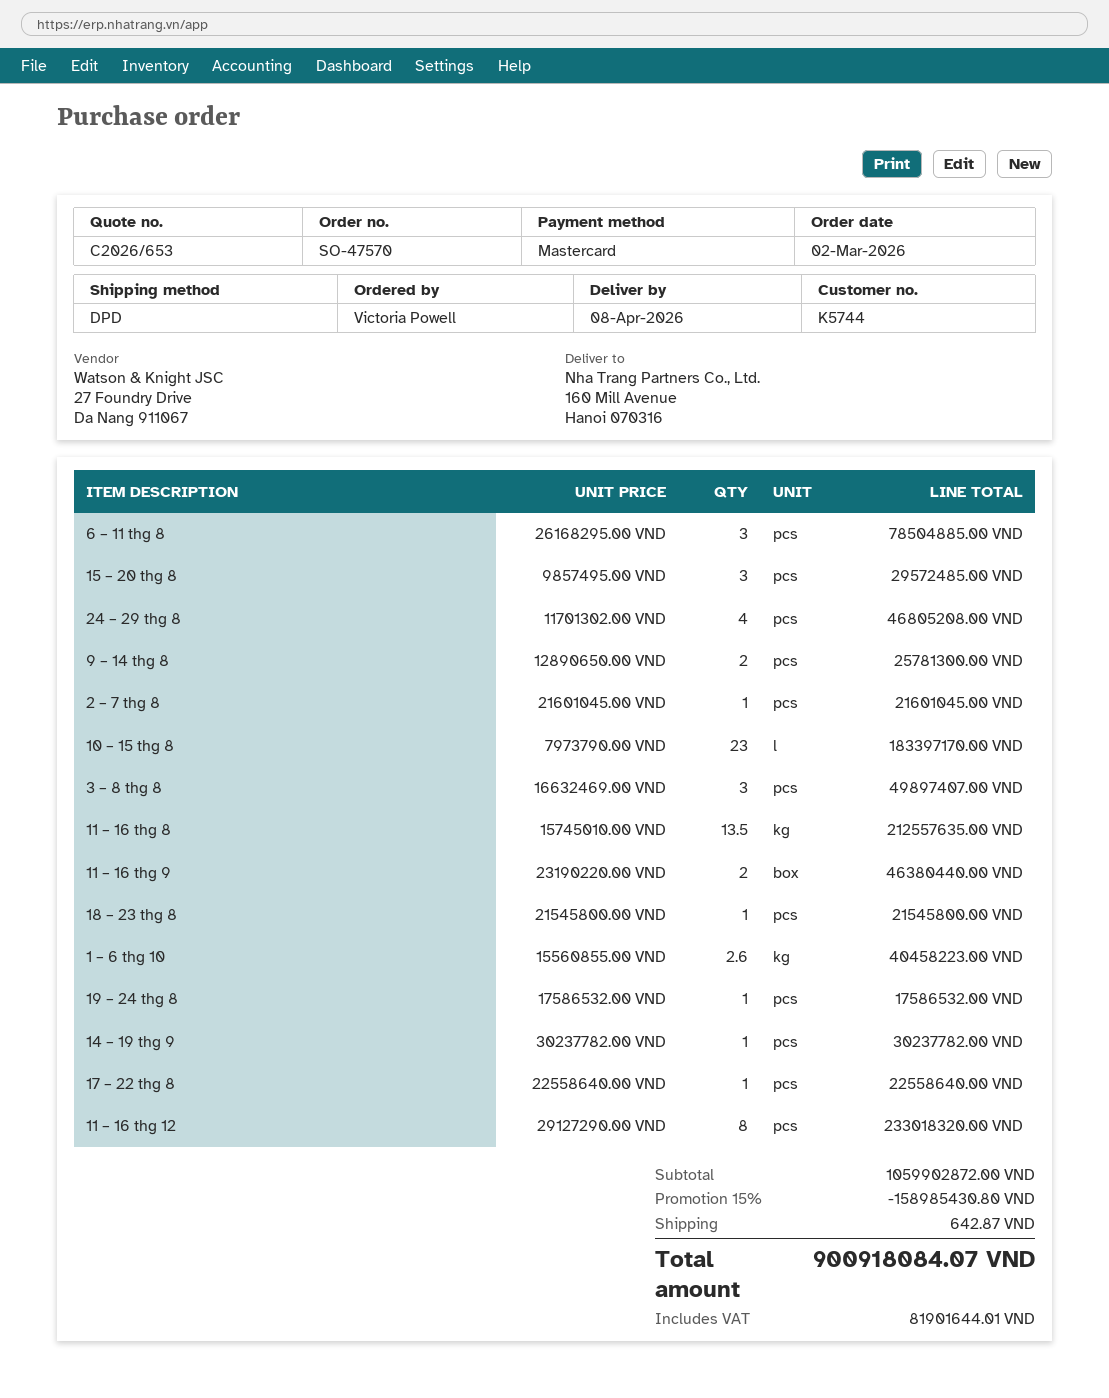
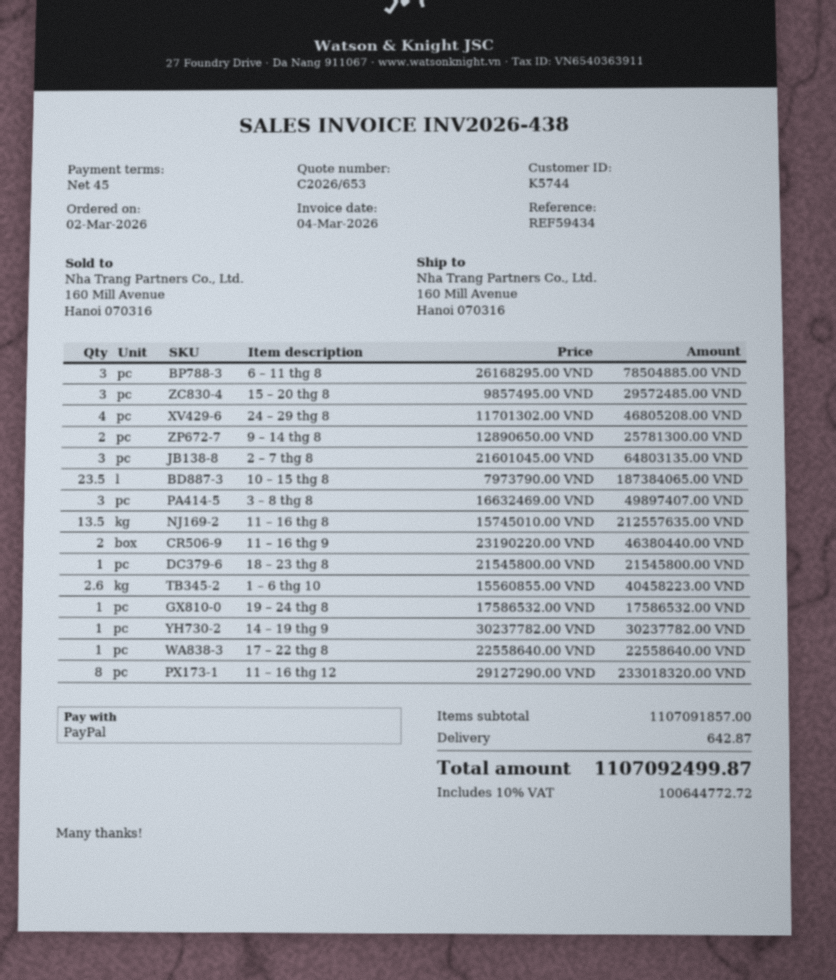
payment method: Mastercard -> PayPal
2 – 7 thg 8: 1 x 21601045.00 = 21601045.00 -> 3 x 21601045.00 = 64803135.00
10 – 15 thg 8: 23 x 7973790.00 = 183397170.00 -> 23.5 x 7973790.00 = 187384065.00
subtotal: 1059902872.00 -> 1107091857.00
discount: 15% = 158985430.80 -> none
tax: 81901644.01 -> 100644772.72
total: 900918084.07 -> 1107092499.87

